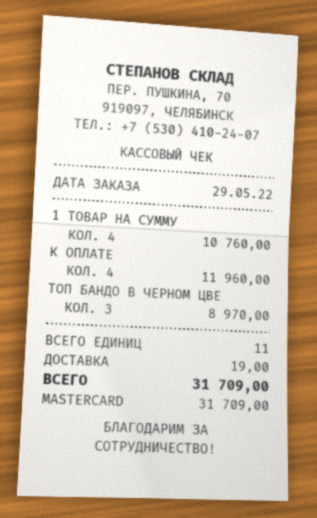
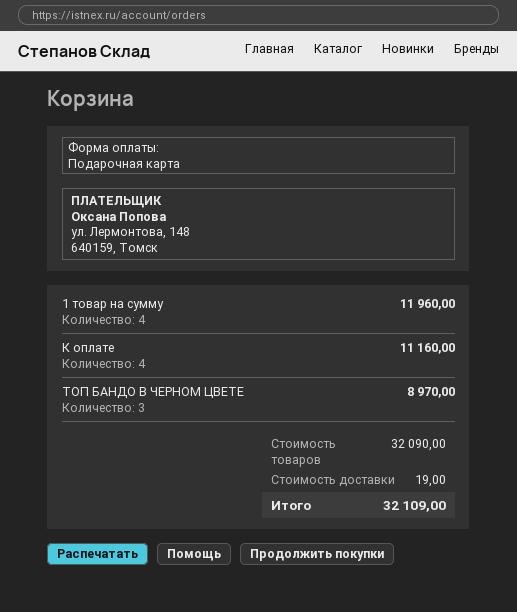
payment method: Mastercard -> gift card
1 ТОВАР НА СУММУ: 4 for 10760.00 -> 4 for 11960.00
К ОПЛАТЕ: 4 for 11960.00 -> 4 for 11160.00
total: 31709.00 -> 32109.00

